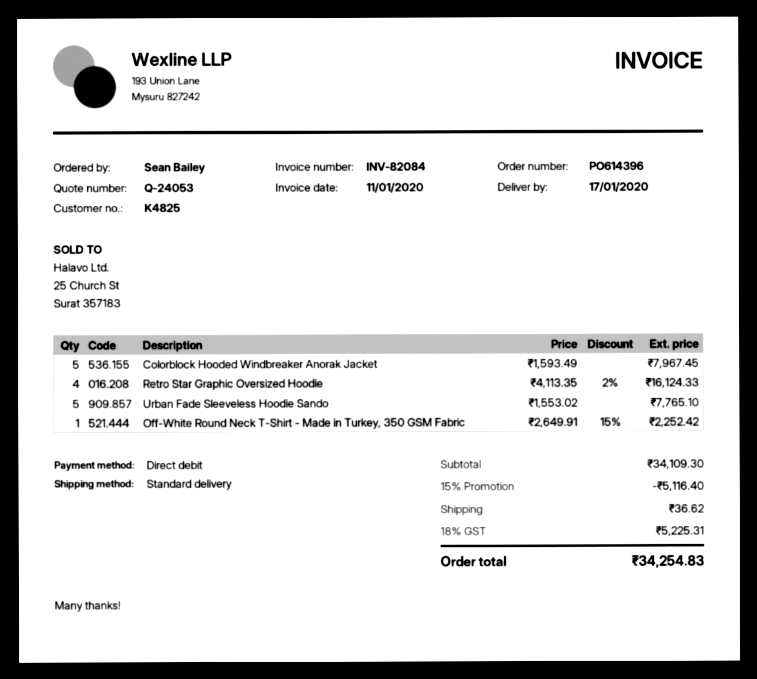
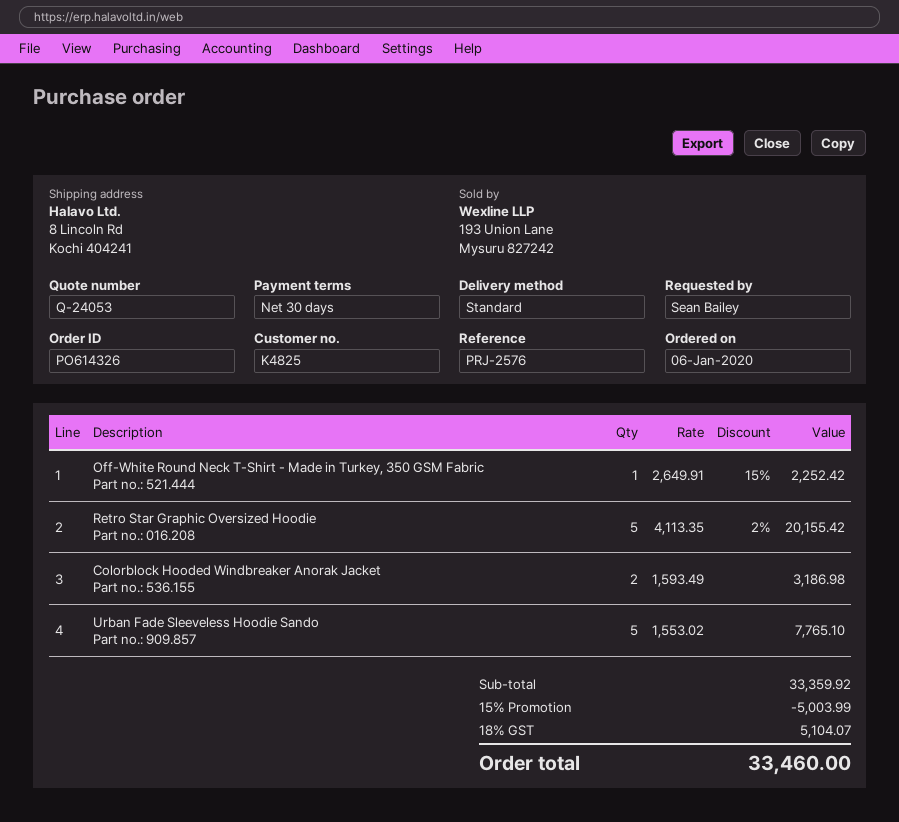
order number: PO614396 -> PO614326
Colorblock Hooded Windbreaker Anorak Jacket: 5 x 1593.49 = 7967.45 -> 2 x 1593.49 = 3186.98
Retro Star Graphic Oversized Hoodie: 4 x 4113.35 - 2% = 16124.33 -> 5 x 4113.35 - 2% = 20155.42
subtotal: 34109.30 -> 33359.92
discount: 15% = 5116.40 -> 15% = 5003.99
shipping: 36.62 -> none
tax: 18% = 5225.31 -> 18% = 5104.07
total: 34254.83 -> 33460.00

